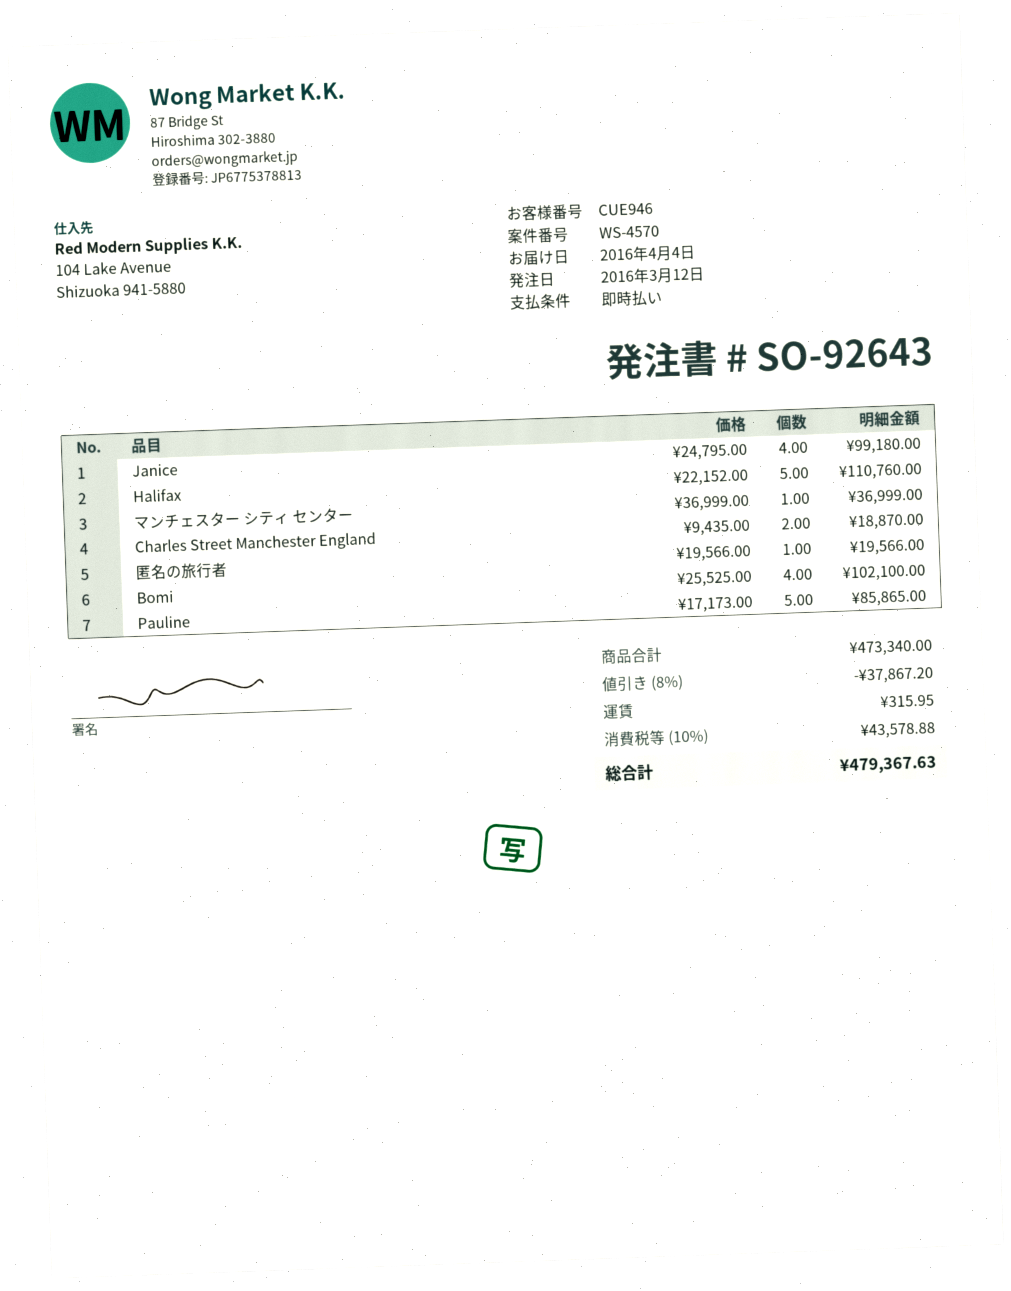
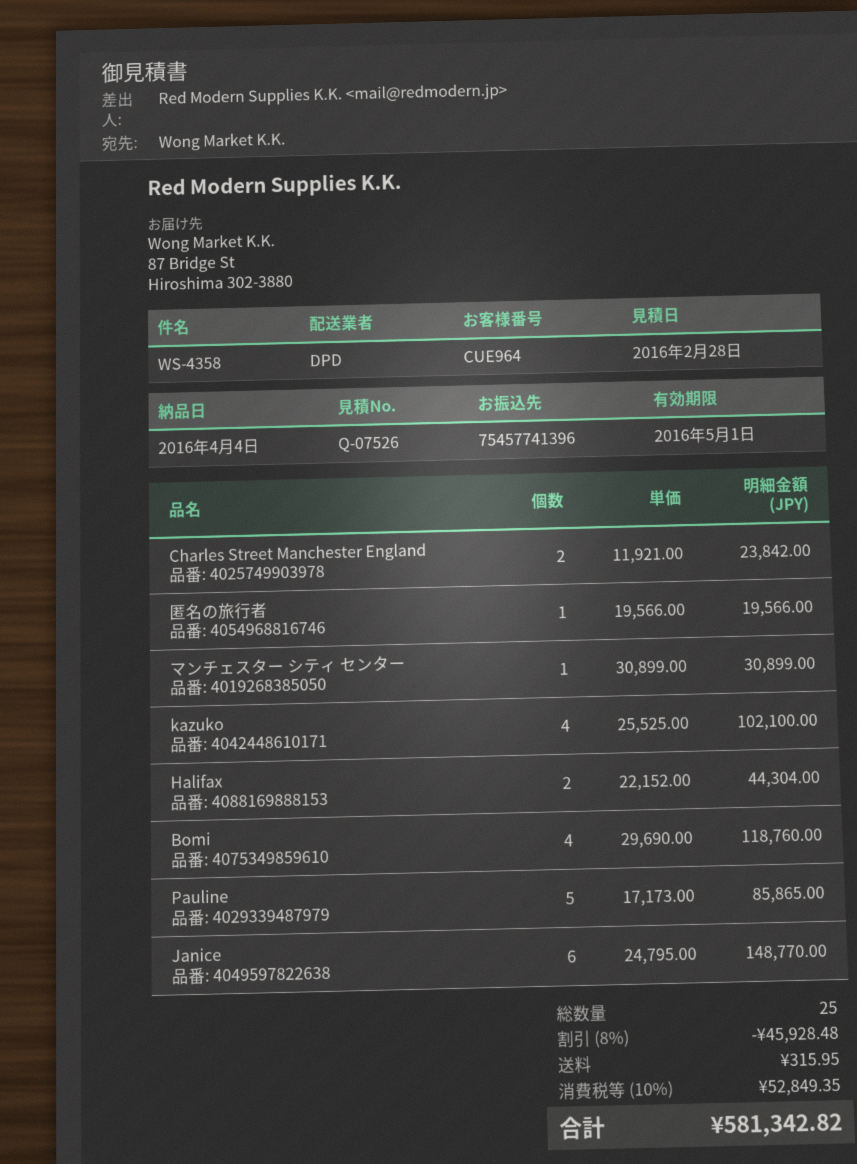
customer number: CUE946 -> CUE964
reference: WS-4570 -> WS-4358
Janice: 4 x 24795.00 = 99180.00 -> 6 x 24795.00 = 148770.00
Halifax: 5 x 22152.00 = 110760.00 -> 2 x 22152.00 = 44304.00
マンチェスター シティ センター: 1 x 36999.00 = 36999.00 -> 1 x 30899.00 = 30899.00
Charles Street Manchester England: 2 x 9435.00 = 18870.00 -> 2 x 11921.00 = 23842.00
Bomi: 4 x 25525.00 = 102100.00 -> 4 x 29690.00 = 118760.00
kazuko: none -> 4 x 25525.00 = 102100.00
discount: 8% = 37867.20 -> 8% = 45928.48
tax: 10% = 43578.88 -> 10% = 52849.35
total: 479367.63 -> 581342.82

